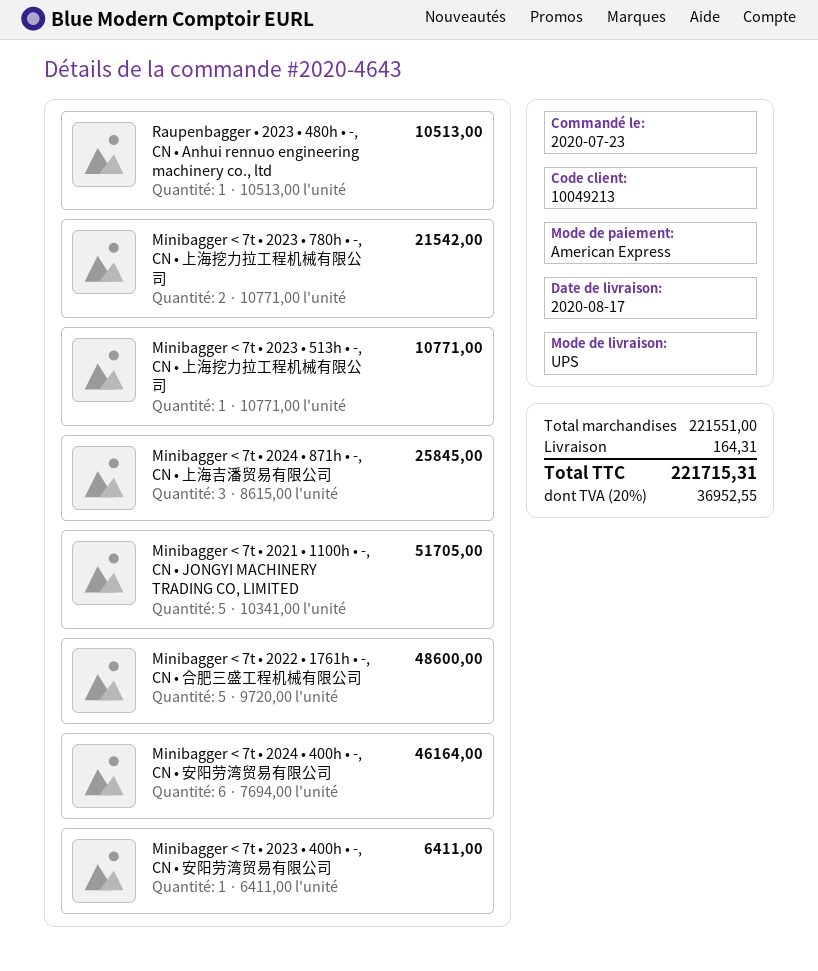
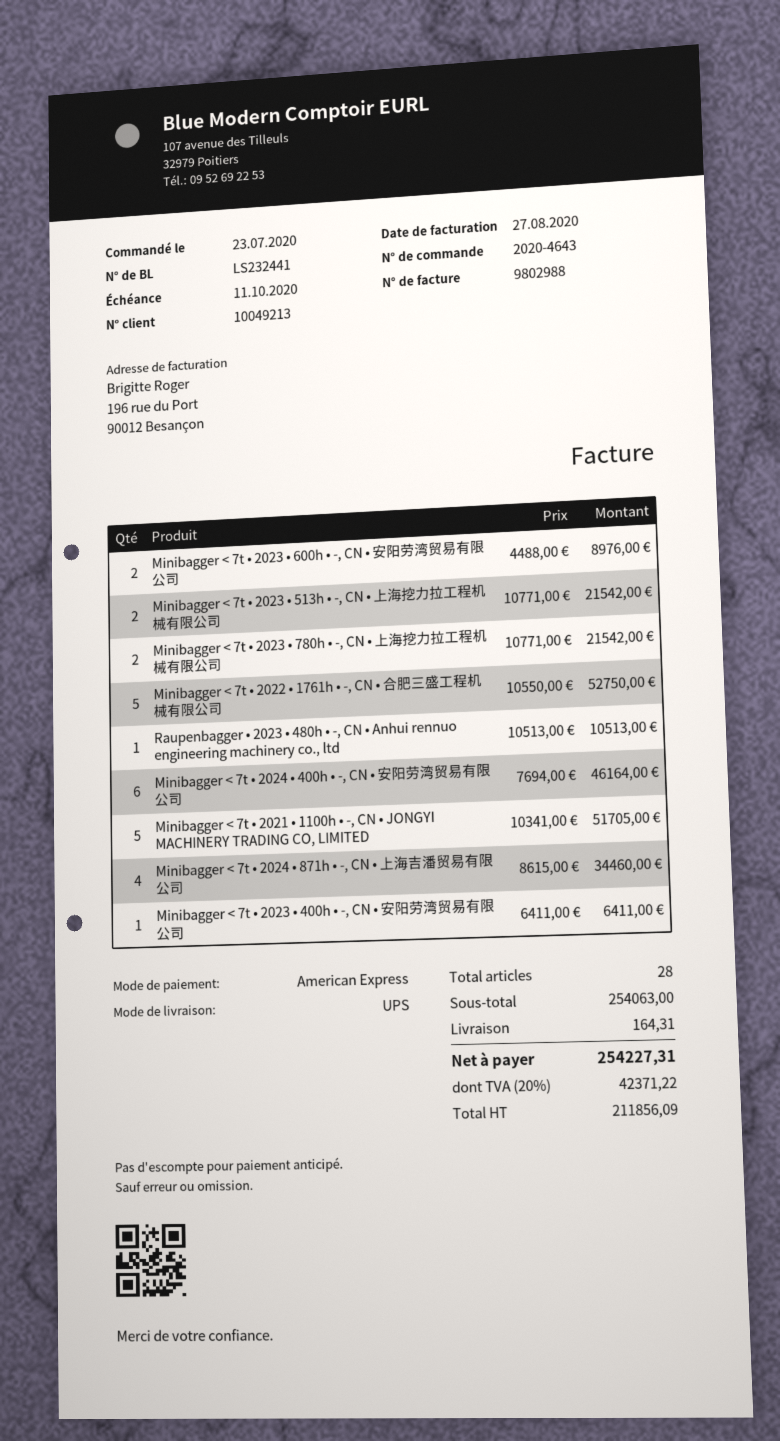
Minibagger < 7t • 2023 • 513h • -, CN • 上海挖力拉工程机械有限公司: 1 x 10771.00 = 10771.00 -> 2 x 10771.00 = 21542.00
Minibagger < 7t • 2024 • 871h • -, CN • 上海吉潘贸易有限公司: 3 x 8615.00 = 25845.00 -> 4 x 8615.00 = 34460.00
Minibagger < 7t • 2022 • 1761h • -, CN • 合肥三盛工程机械有限公司: 5 x 9720.00 = 48600.00 -> 5 x 10550.00 = 52750.00
Minibagger < 7t • 2023 • 600h • -, CN • 安阳劳湾贸易有限公司: none -> 2 x 4488.00 = 8976.00
subtotal: 221551.00 -> 254063.00
tax: 20% = 36952.55 -> 20% = 42371.22
total: 221715.31 -> 254227.31

